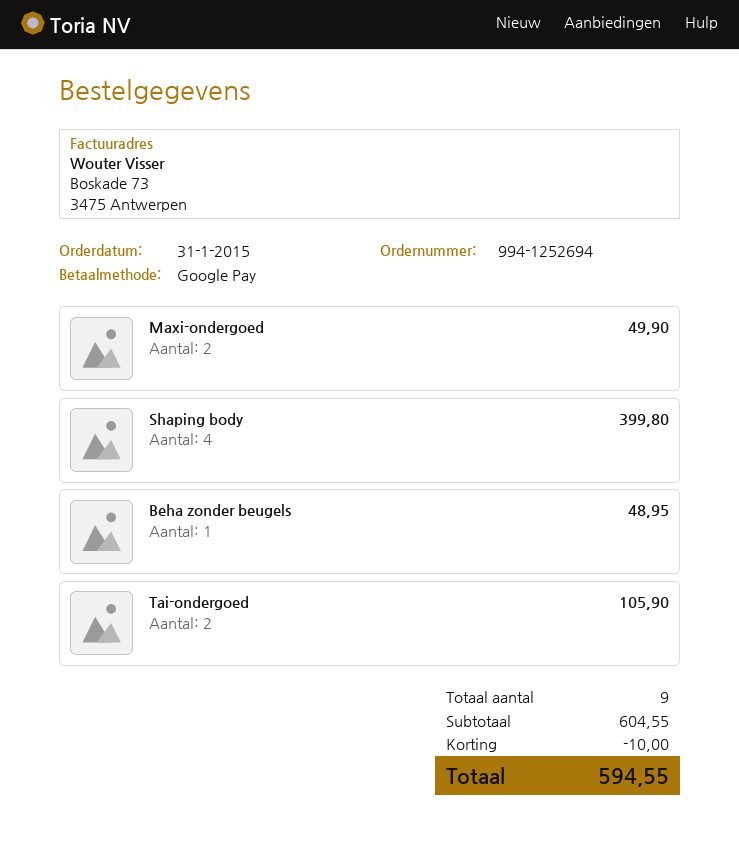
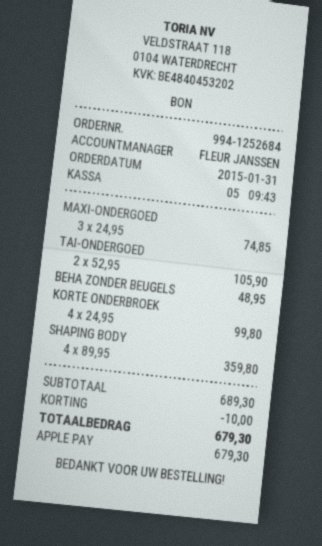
order number: 994-1252694 -> 994-1252684
payment method: Google Pay -> Apple Pay
Maxi-ondergoed: 2 for 49.90 -> 3 for 74.85
Shaping body: 4 for 399.80 -> 4 for 359.80
KORTE ONDERBROEK: none -> 4 for 99.80
subtotal: 604.55 -> 689.30
total: 594.55 -> 679.30

